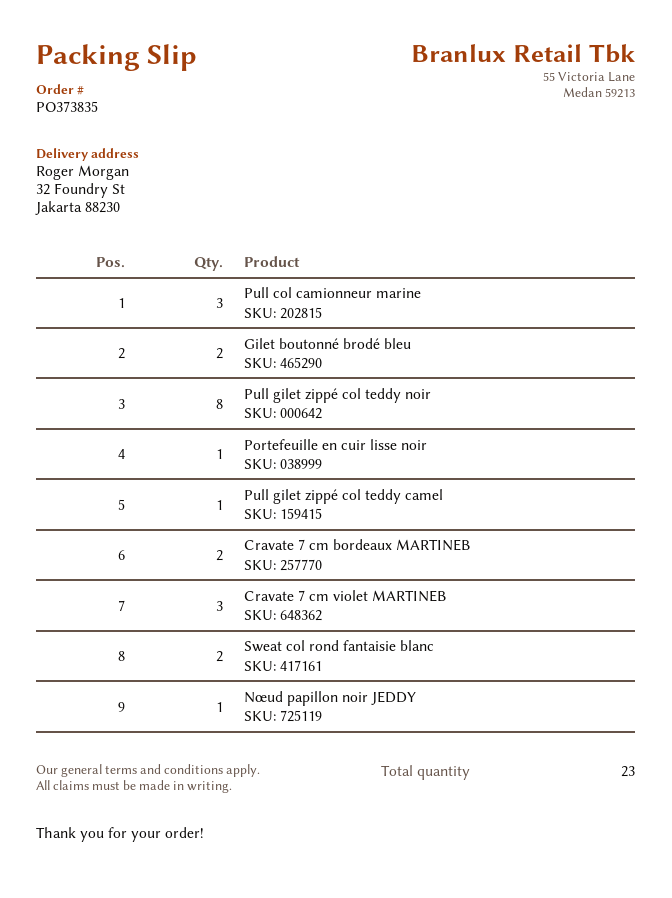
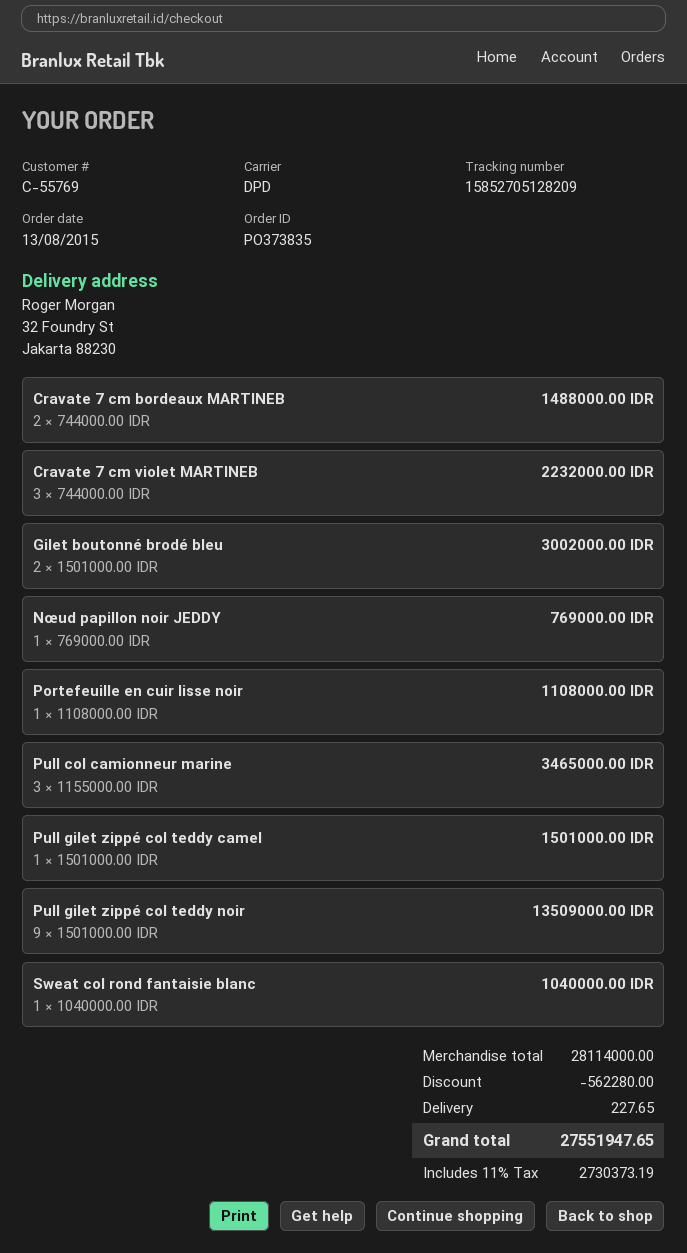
Pull gilet zippé col teddy noir: 8 -> 9
Sweat col rond fantaisie blanc: 2 -> 1

